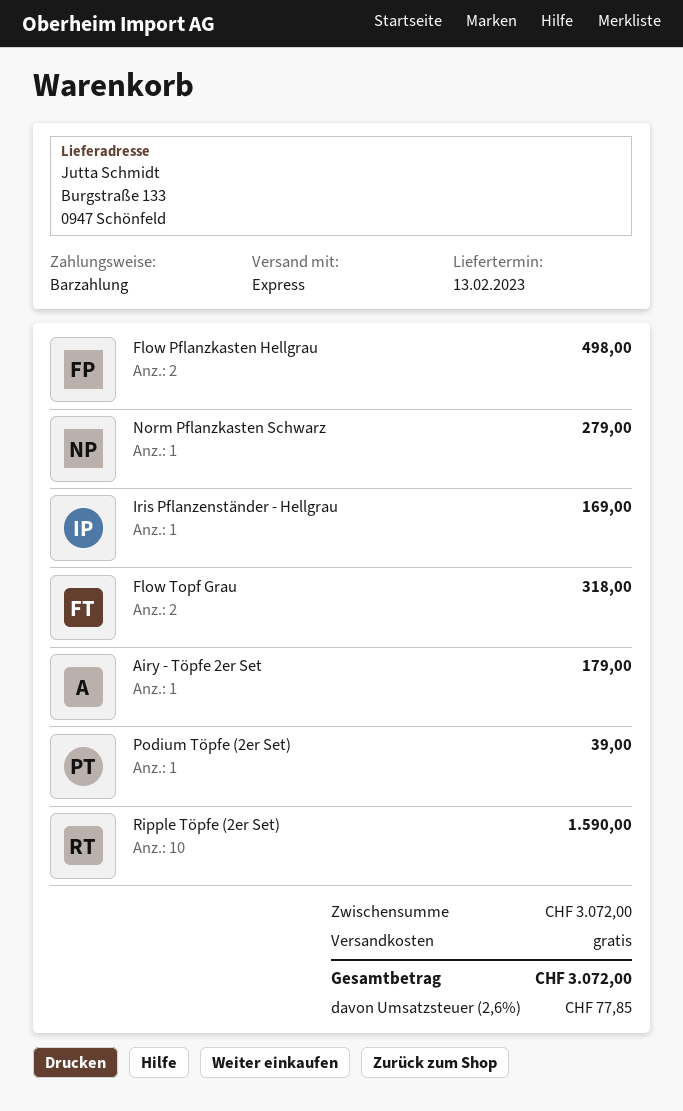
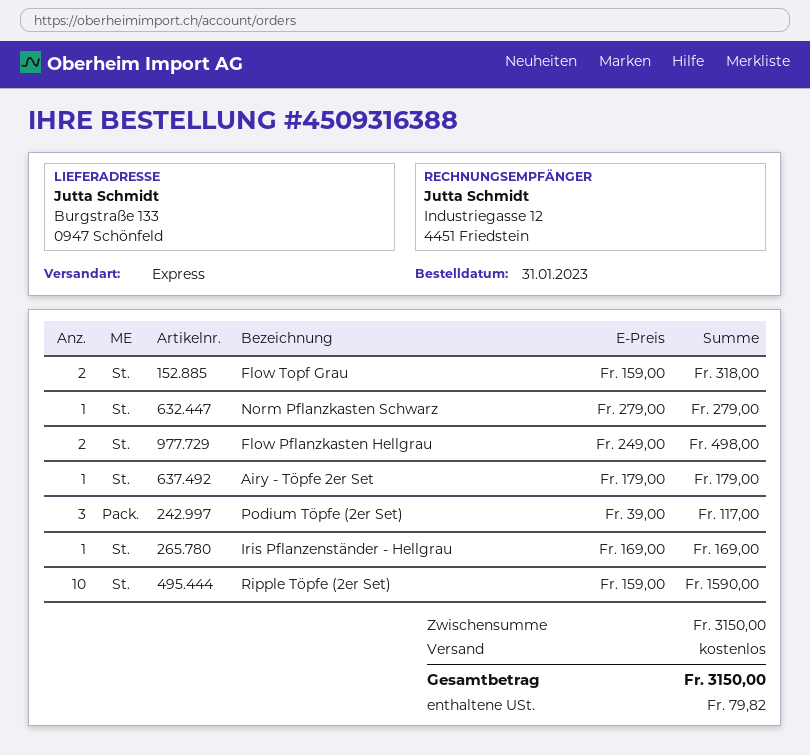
Podium Töpfe (2er Set): 1 for 39.00 -> 3 for 117.00
subtotal: 3072.00 -> 3150.00
tax: 77.85 -> 79.82
total: 3072.00 -> 3150.00

